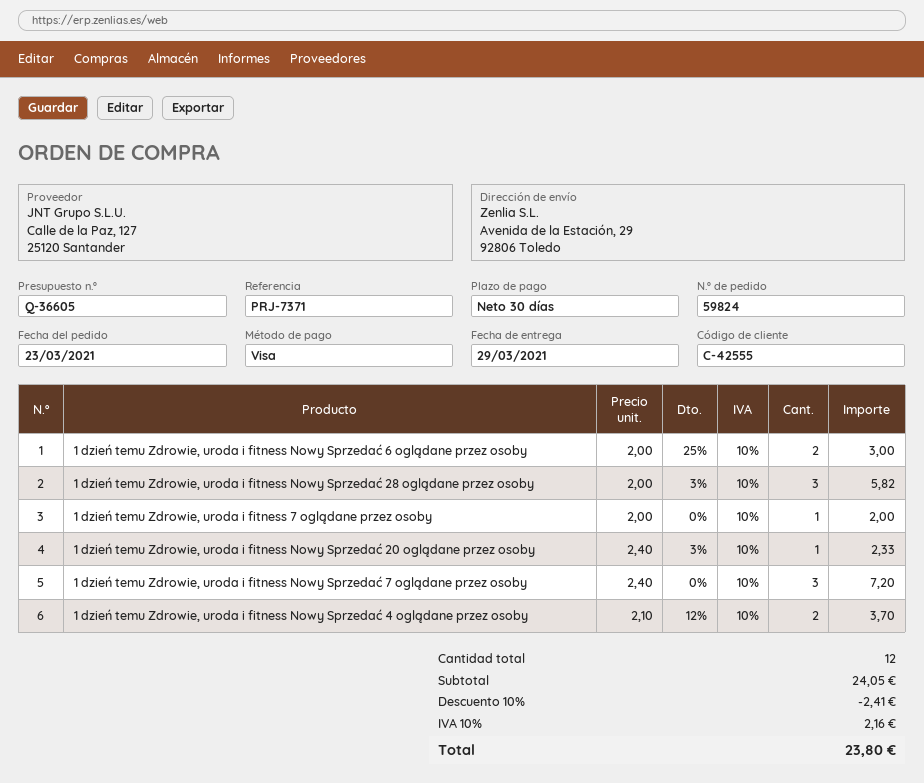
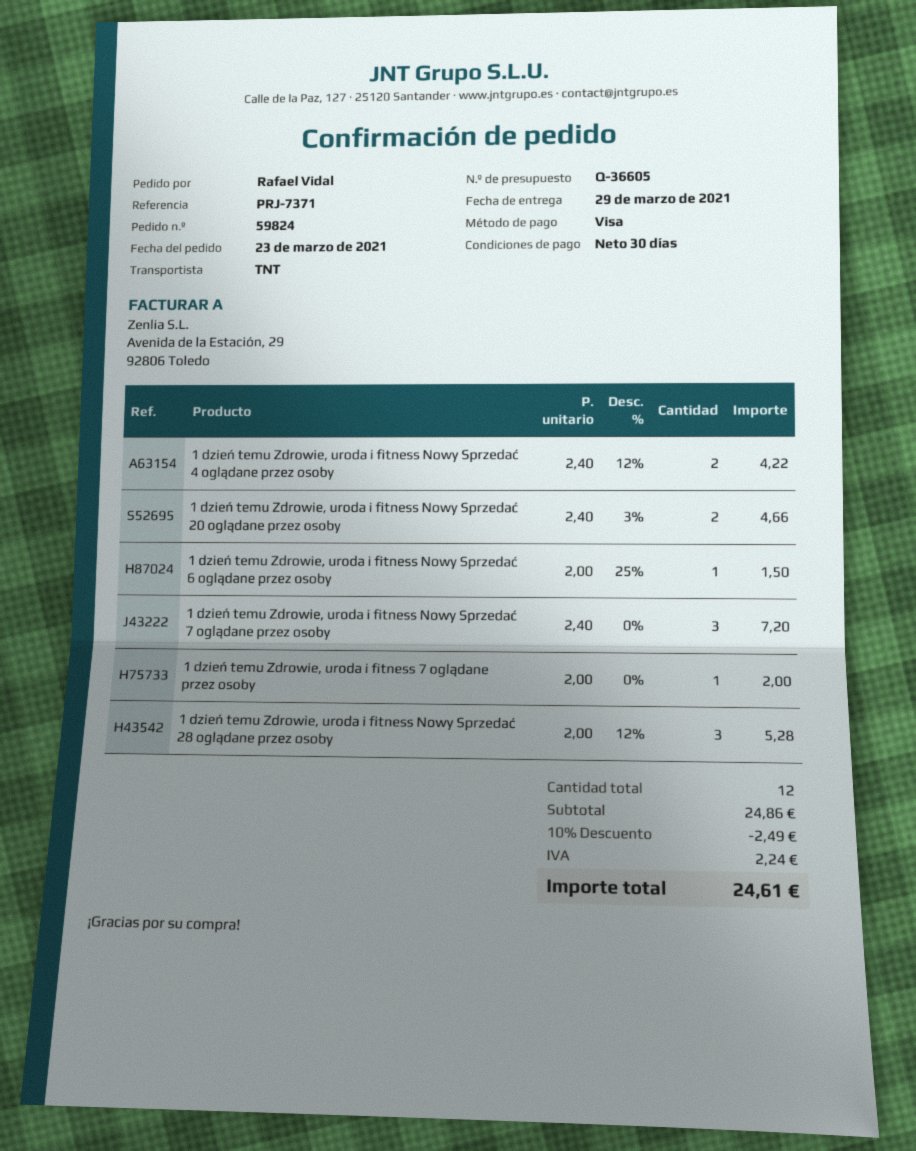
1 dzień temu Zdrowie, uroda i fitness Nowy Sprzedać 6 oglądane przez osoby: 2 x 2.00 - 25% = 3.00 -> 1 x 2.00 - 25% = 1.50
1 dzień temu Zdrowie, uroda i fitness Nowy Sprzedać 28 oglądane przez osoby: 3 x 2.00 - 3% = 5.82 -> 3 x 2.00 - 12% = 5.28
1 dzień temu Zdrowie, uroda i fitness Nowy Sprzedać 20 oglądane przez osoby: 1 x 2.40 - 3% = 2.33 -> 2 x 2.40 - 3% = 4.66
1 dzień temu Zdrowie, uroda i fitness Nowy Sprzedać 4 oglądane przez osoby: 2 x 2.10 - 12% = 3.70 -> 2 x 2.40 - 12% = 4.22
subtotal: 24.05 -> 24.86
discount: 10% = 2.41 -> 10% = 2.49
tax: 2.16 -> 2.24
total: 23.80 -> 24.61

